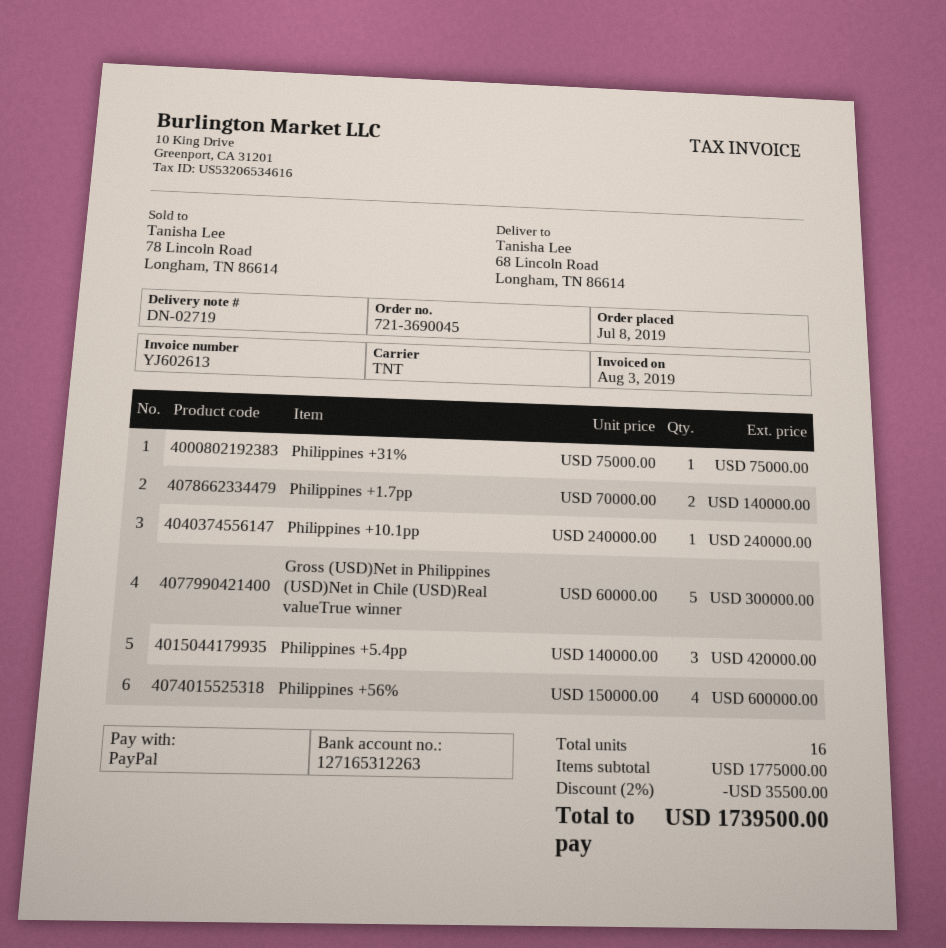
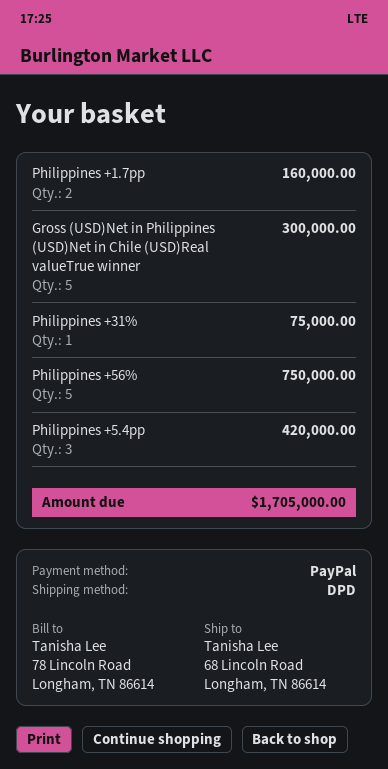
shipping method: TNT -> DPD
Philippines +1.7pp: 2 for 140000.00 -> 2 for 160000.00
Philippines +10.1pp: 1 for 240000.00 -> none
Philippines +56%: 4 for 600000.00 -> 5 for 750000.00
discount: 2% = 35500.00 -> none
total: 1739500.00 -> 1705000.00

